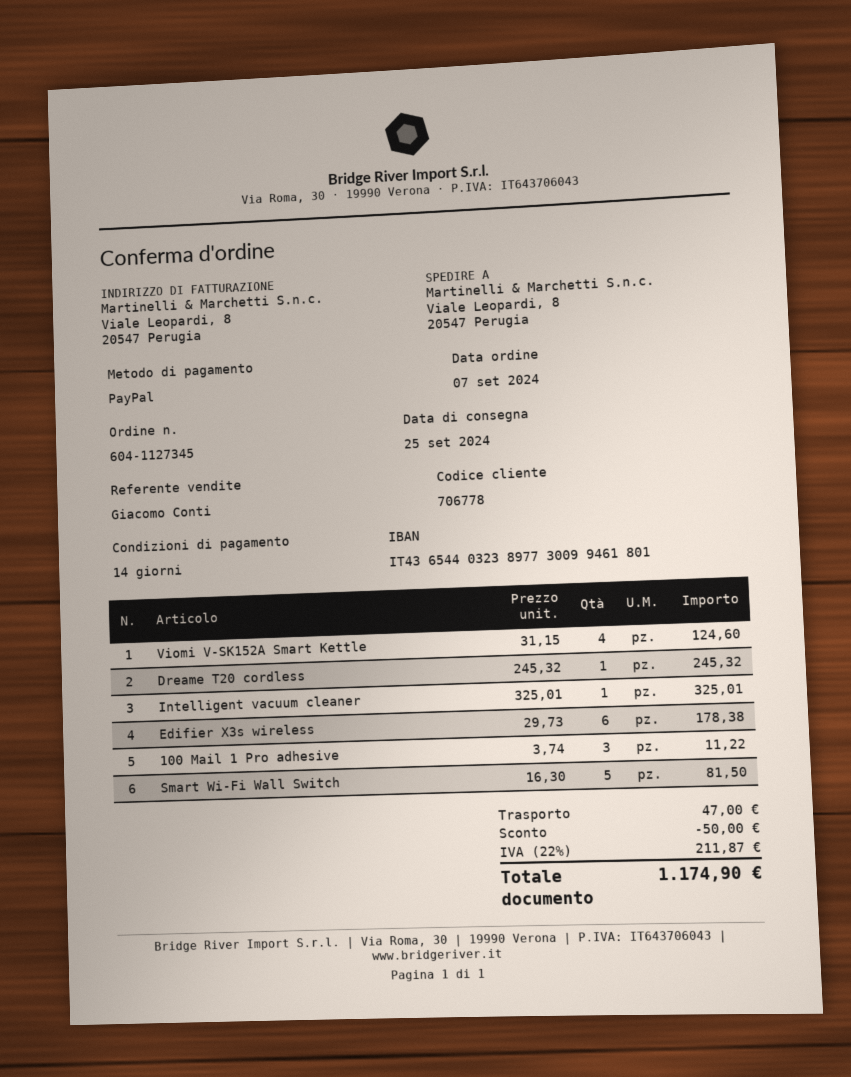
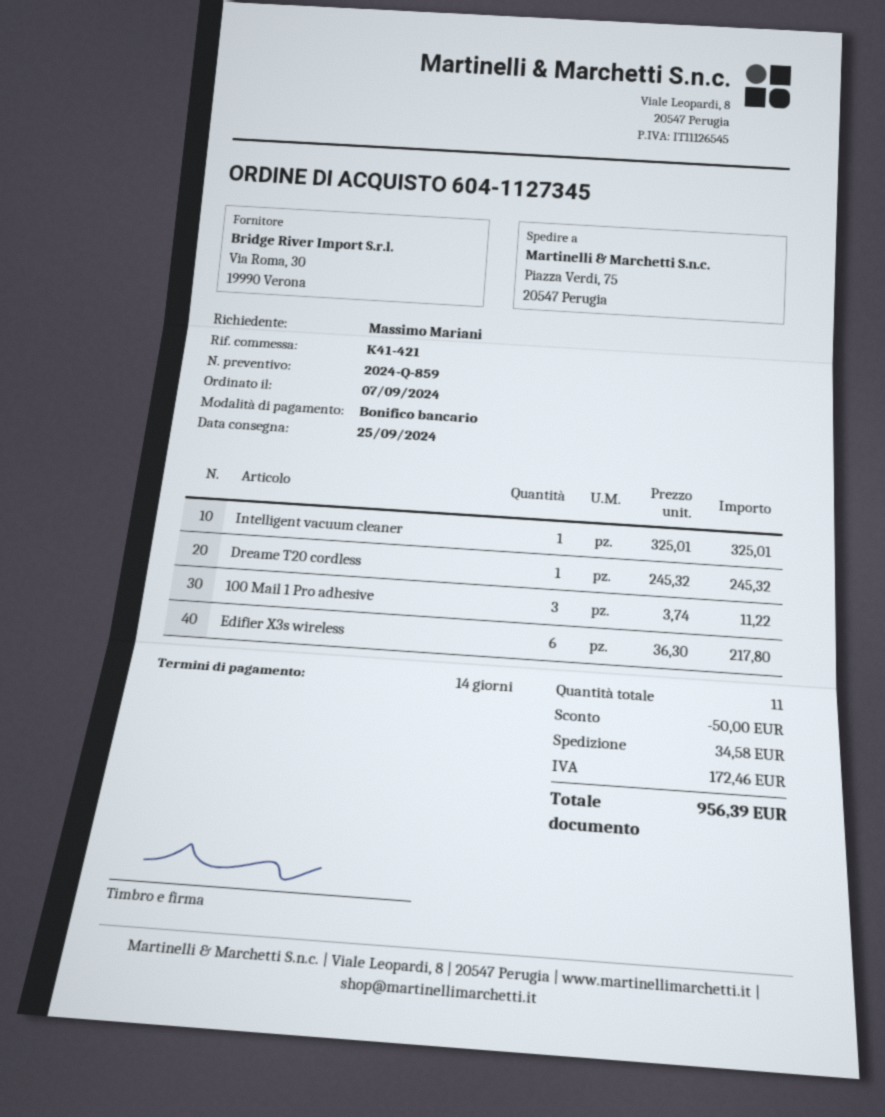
payment method: PayPal -> bank transfer
ship to: Viale Leopardi, 8, 20547 Perugia -> Piazza Verdi, 75, 20547 Perugia
Viomi V-SK152A Smart Kettle: 4 x 31.15 = 124.60 -> none
Edifier X3s wireless: 6 x 29.73 = 178.38 -> 6 x 36.30 = 217.80
Smart Wi-Fi Wall Switch: 5 x 16.30 = 81.50 -> none
shipping: 47.00 -> 34.58
tax: 211.87 -> 172.46
total: 1174.90 -> 956.39

